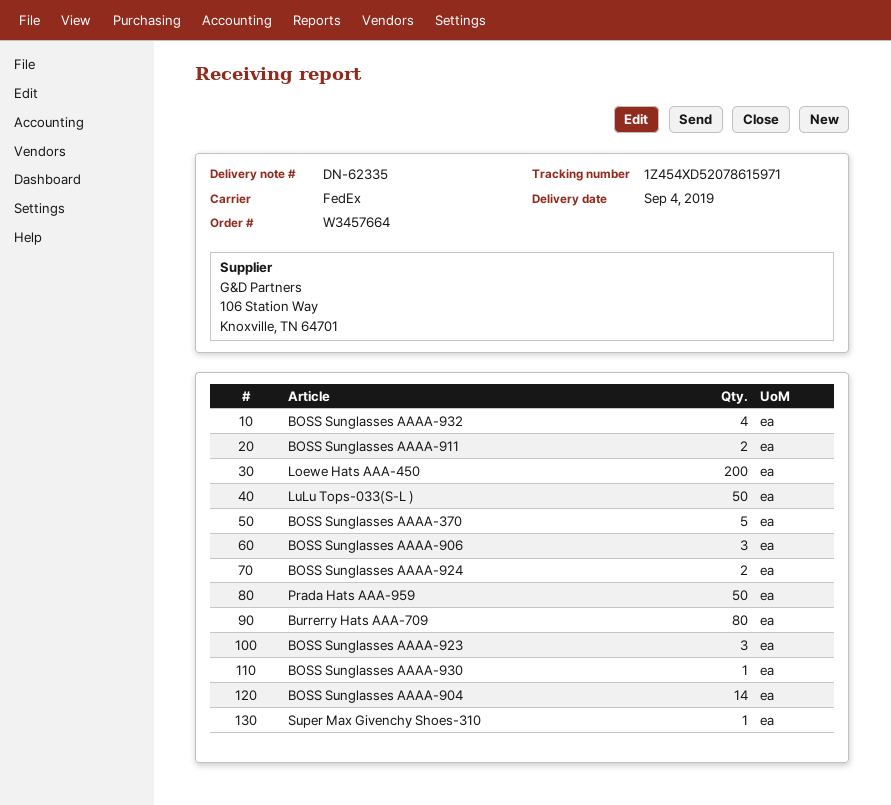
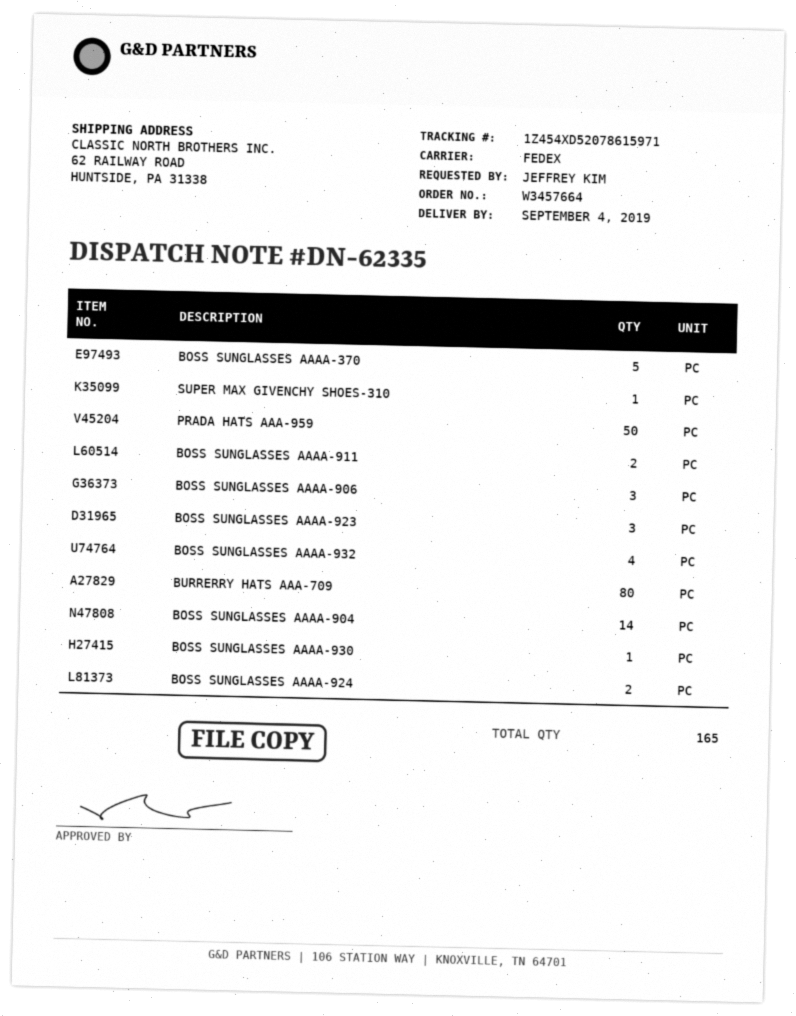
Loewe Hats AAA-450: 200 -> none
LuLu Tops-033(S-L ): 50 -> none

